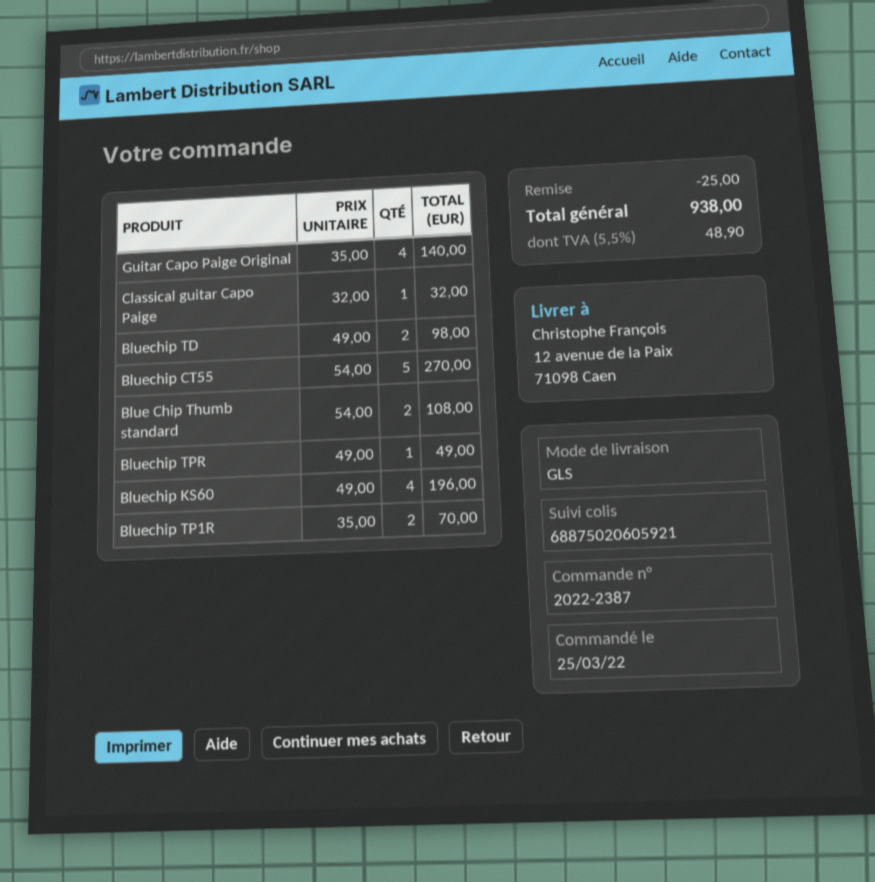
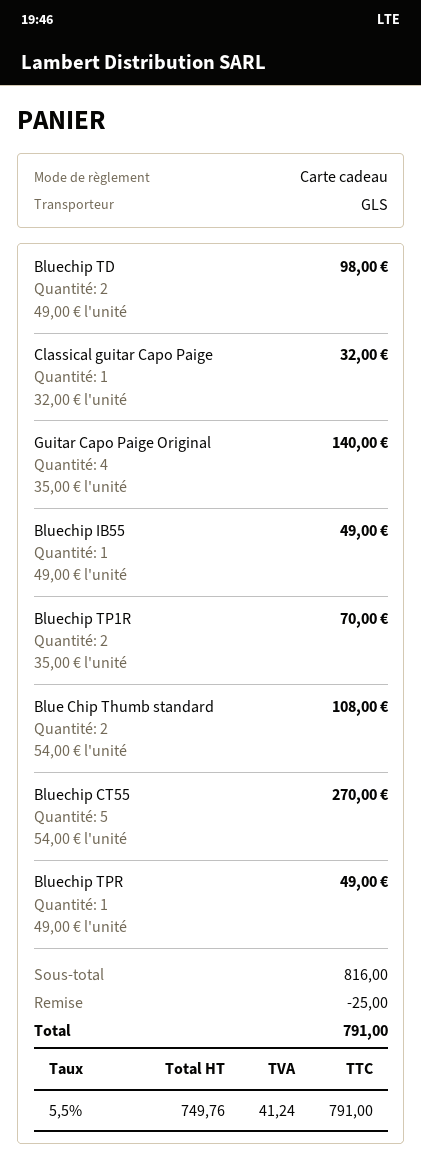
Bluechip KS60: 4 x 49.00 = 196.00 -> none
Bluechip IB55: none -> 1 x 49.00 = 49.00
tax: 5.5% = 48.90 -> 5.5% = 41.24
total: 938.00 -> 791.00

